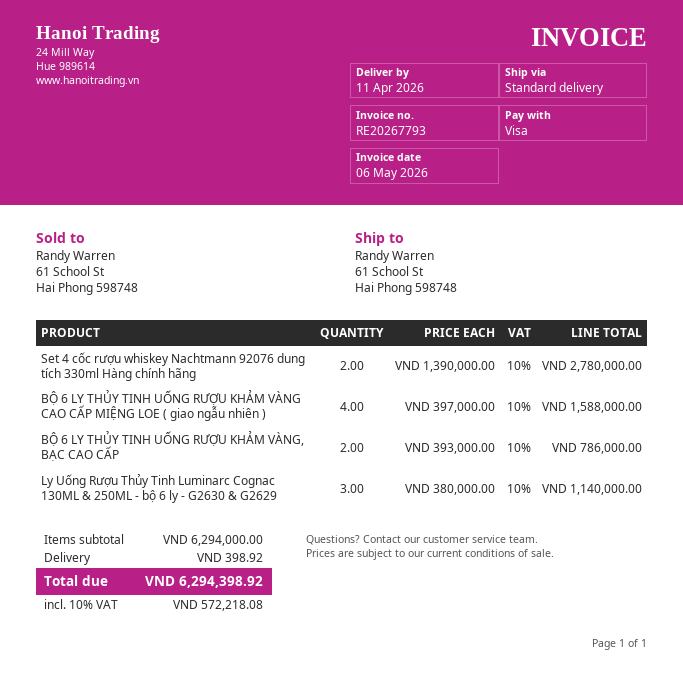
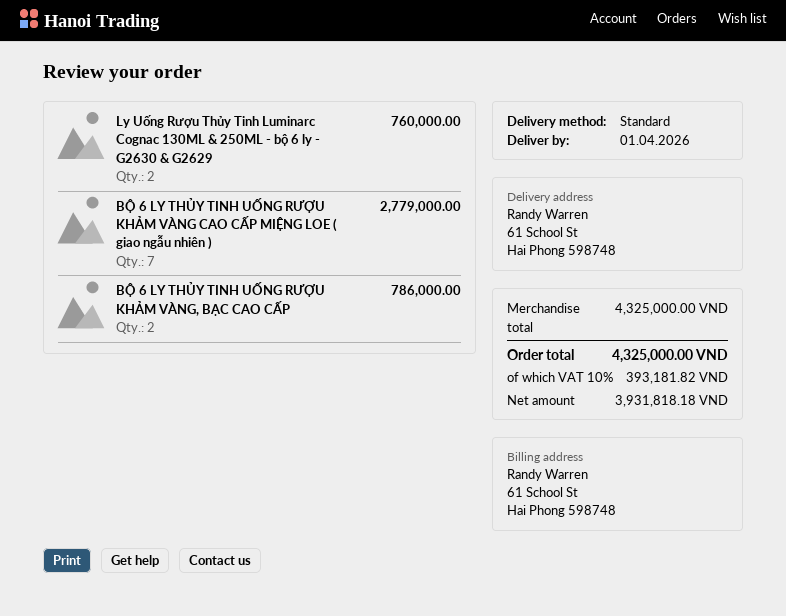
delivery date: 2026-04-11 -> 2026-04-01
Set 4 cốc rượu whiskey Nachtmann 92076 dung tích 330ml Hàng chính hãng: 2 for 2780000.00 -> none
BỘ 6 LY THỦY TINH UỐNG RƯỢU KHẢM VÀNG CAO CẤP MIỆNG LOE ( giao ngẫu nhiên ): 4 for 1588000.00 -> 7 for 2779000.00
Ly Uống Rượu Thủy Tinh Luminarc Cognac 130ML & 250ML - bộ 6 ly - G2630 & G2629: 3 for 1140000.00 -> 2 for 760000.00
subtotal: 6294000.00 -> 4325000.00
shipping: 398.92 -> none
tax: 10% = 572218.08 -> 10% = 393181.82
total: 6294398.92 -> 4325000.00

